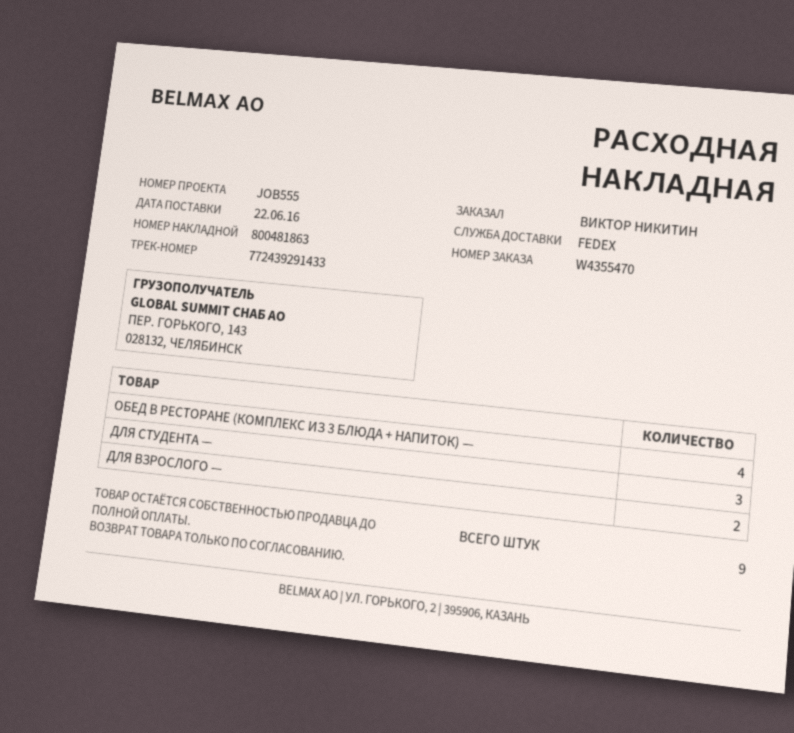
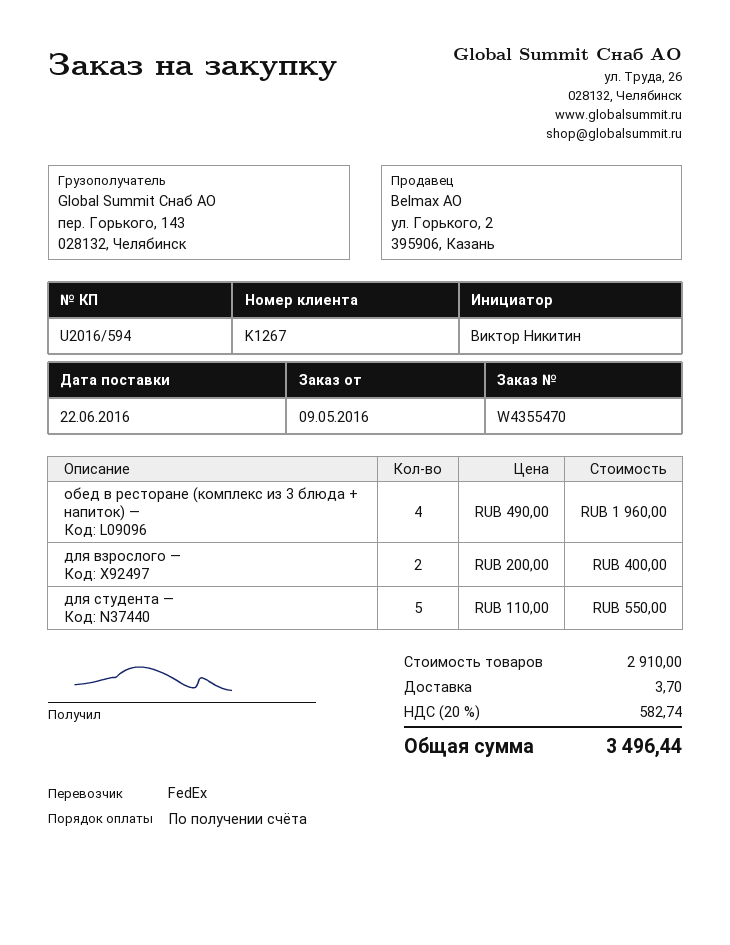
ДЛЯ СТУДЕНТА —: 3 -> 5

